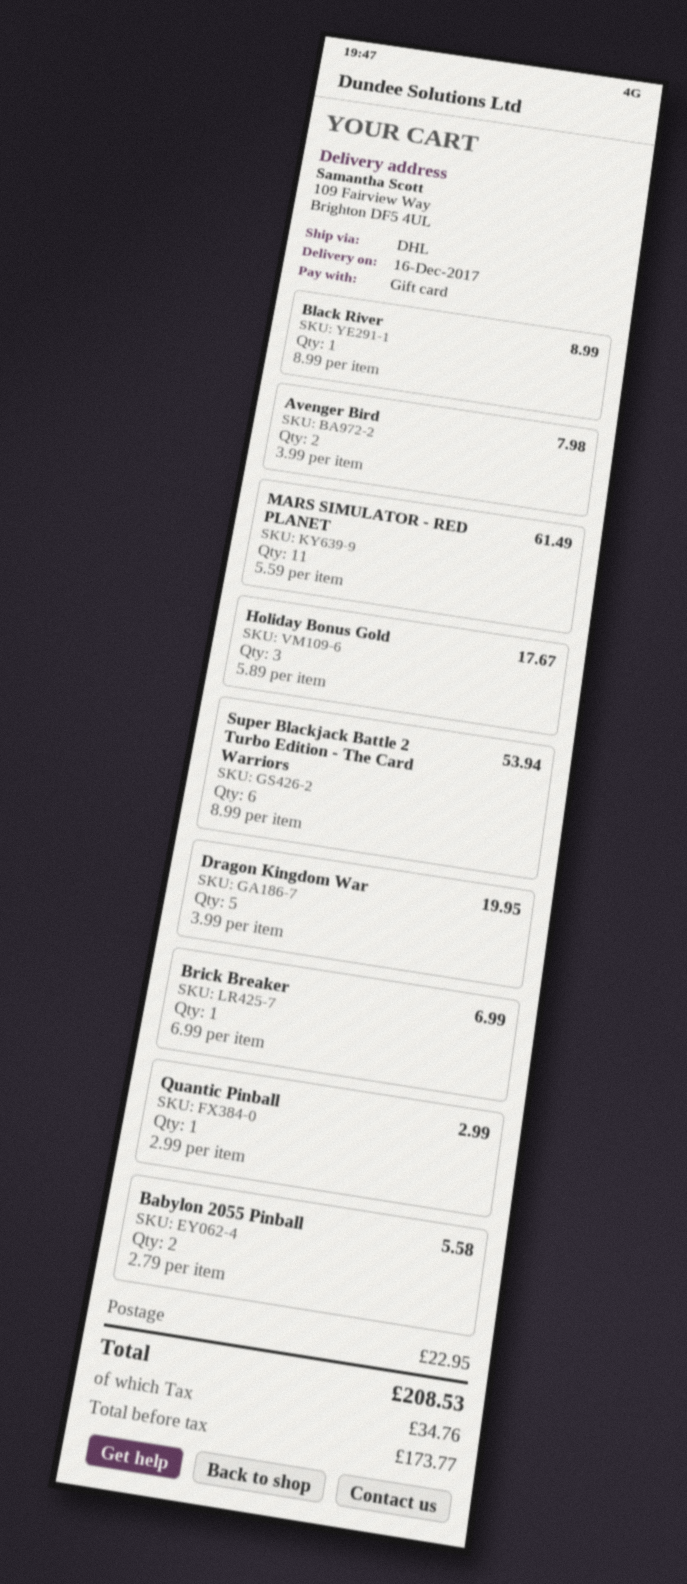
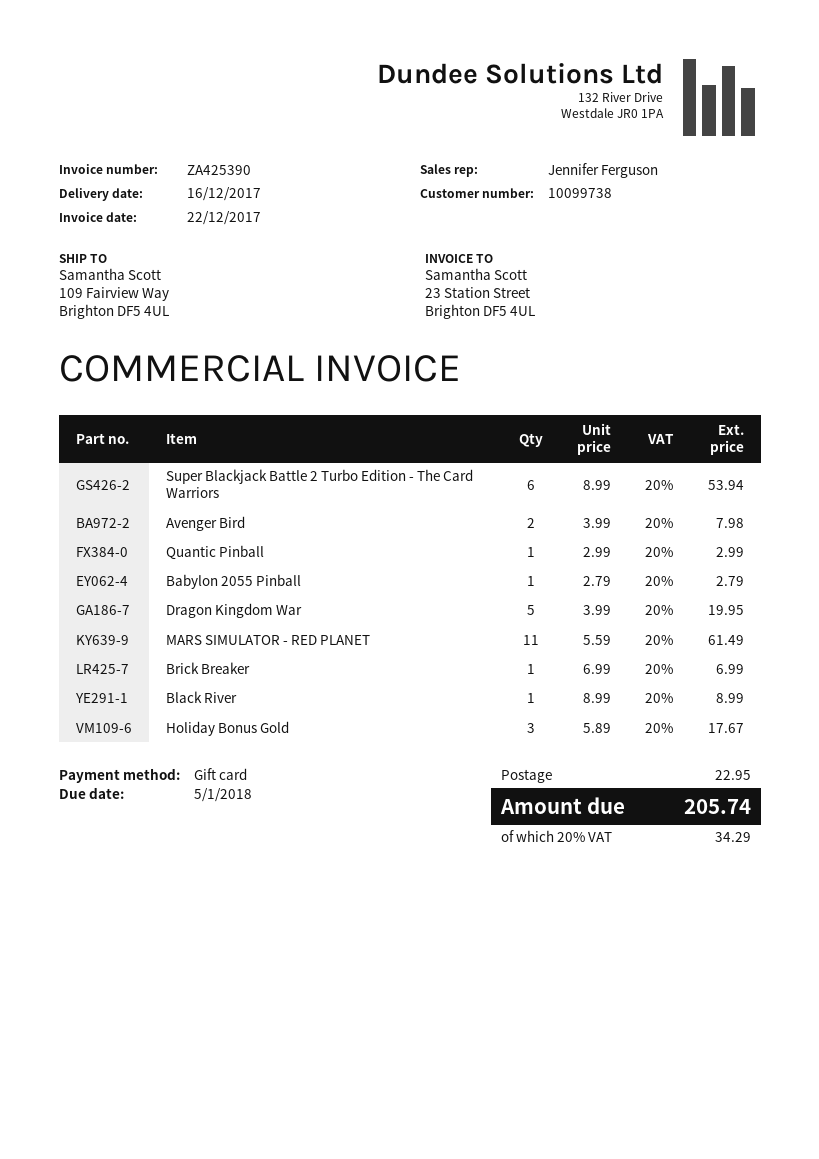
Babylon 2055 Pinball: 2 x 2.79 = 5.58 -> 1 x 2.79 = 2.79
tax: 34.76 -> 34.29
total: 208.53 -> 205.74

